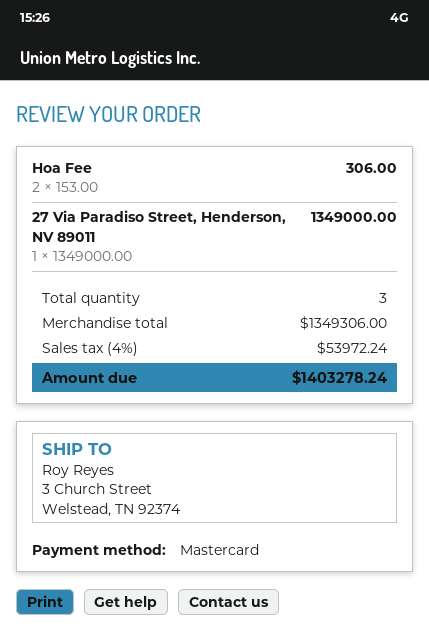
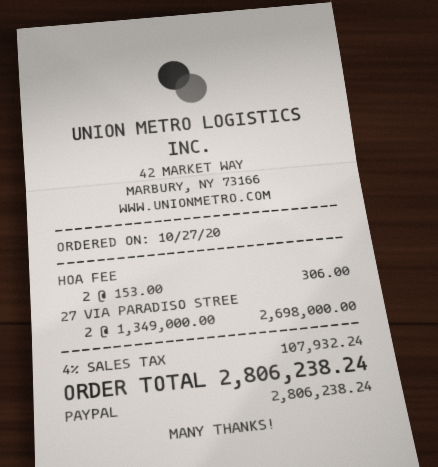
payment method: Mastercard -> PayPal
27 Via Paradiso Street, Henderson, NV 89011: 1 x 1349000.00 = 1349000.00 -> 2 x 1349000.00 = 2698000.00
tax: 4% = 53972.24 -> 4% = 107932.24
total: 1403278.24 -> 2806238.24

